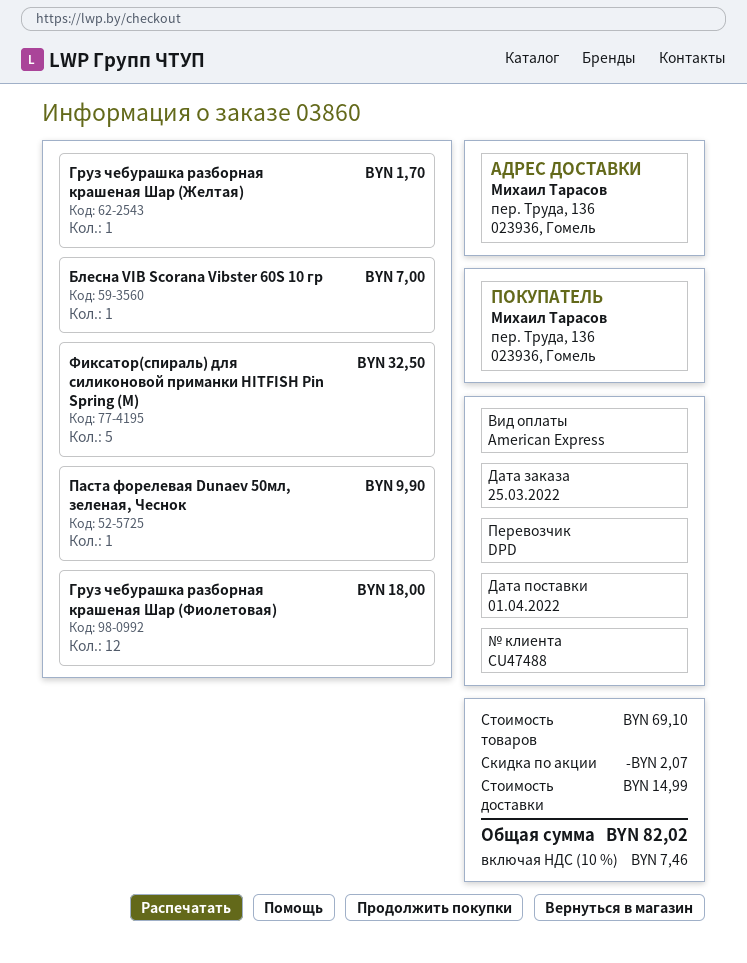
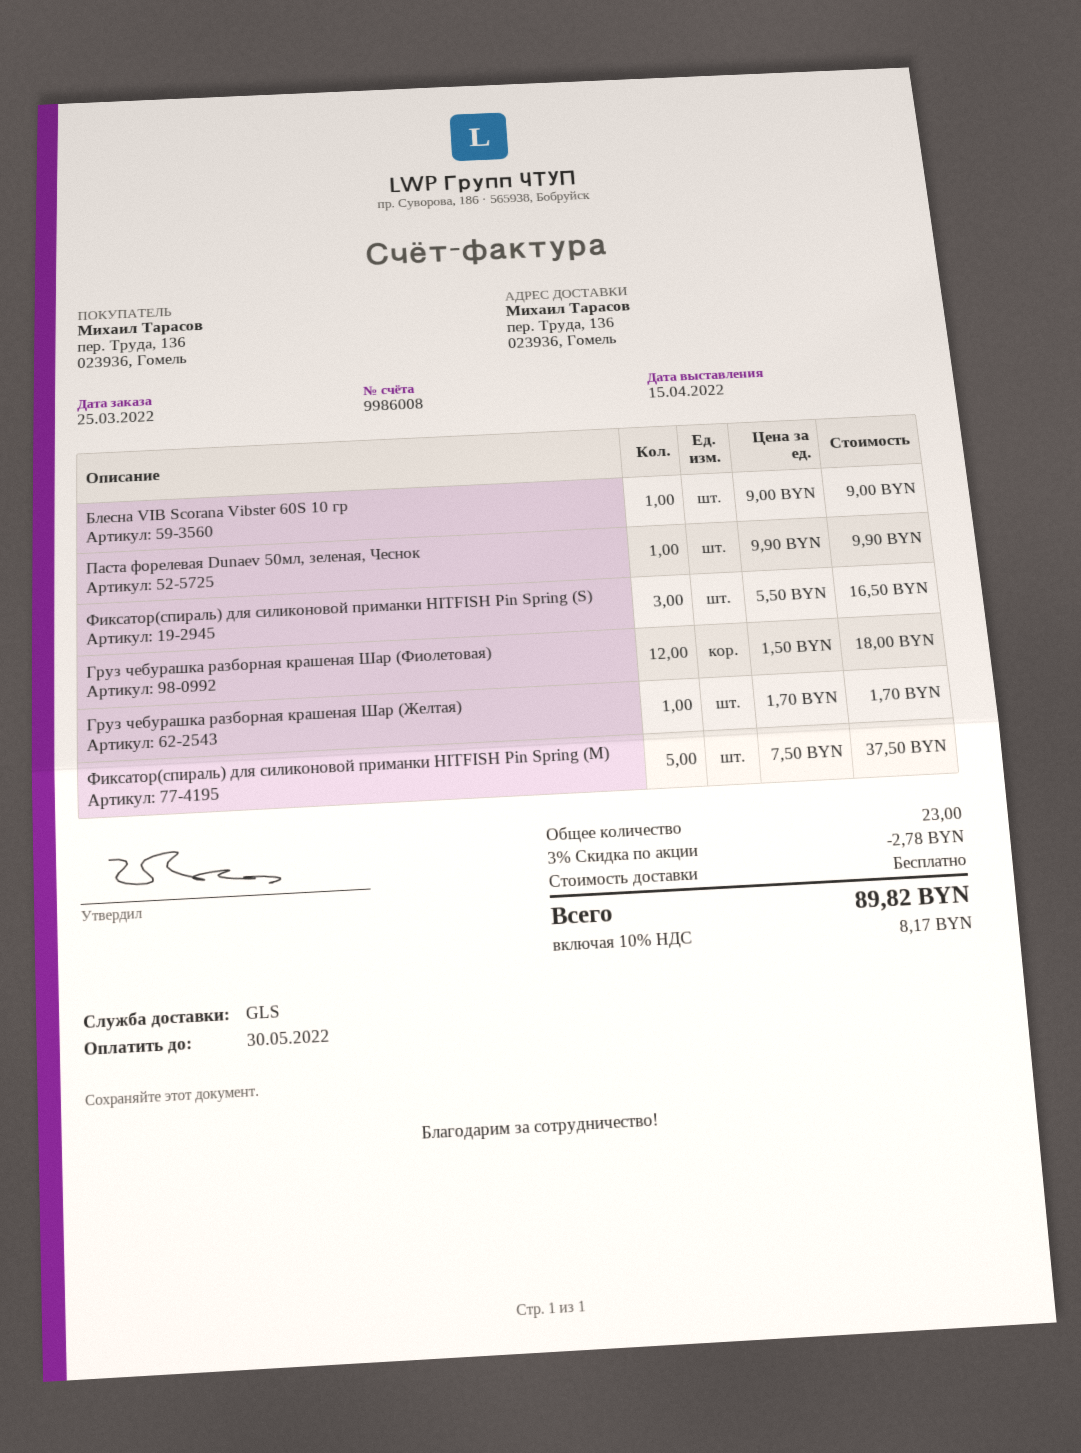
shipping method: DPD -> GLS
Блесна VIB Scorana Vibster 60S 10 гр: 1 for 7.00 -> 1 for 9.00
Фиксатор(спираль) для силиконовой приманки HITFISH Pin Spring (M): 5 for 32.50 -> 5 for 37.50
Фиксатор(спираль) для силиконовой приманки HITFISH Pin Spring (S): none -> 3 for 16.50
discount: 2.07 -> 2.78
shipping: 14.99 -> 0.00
tax: 10% = 7.46 -> 10% = 8.17
total: 82.02 -> 89.82

